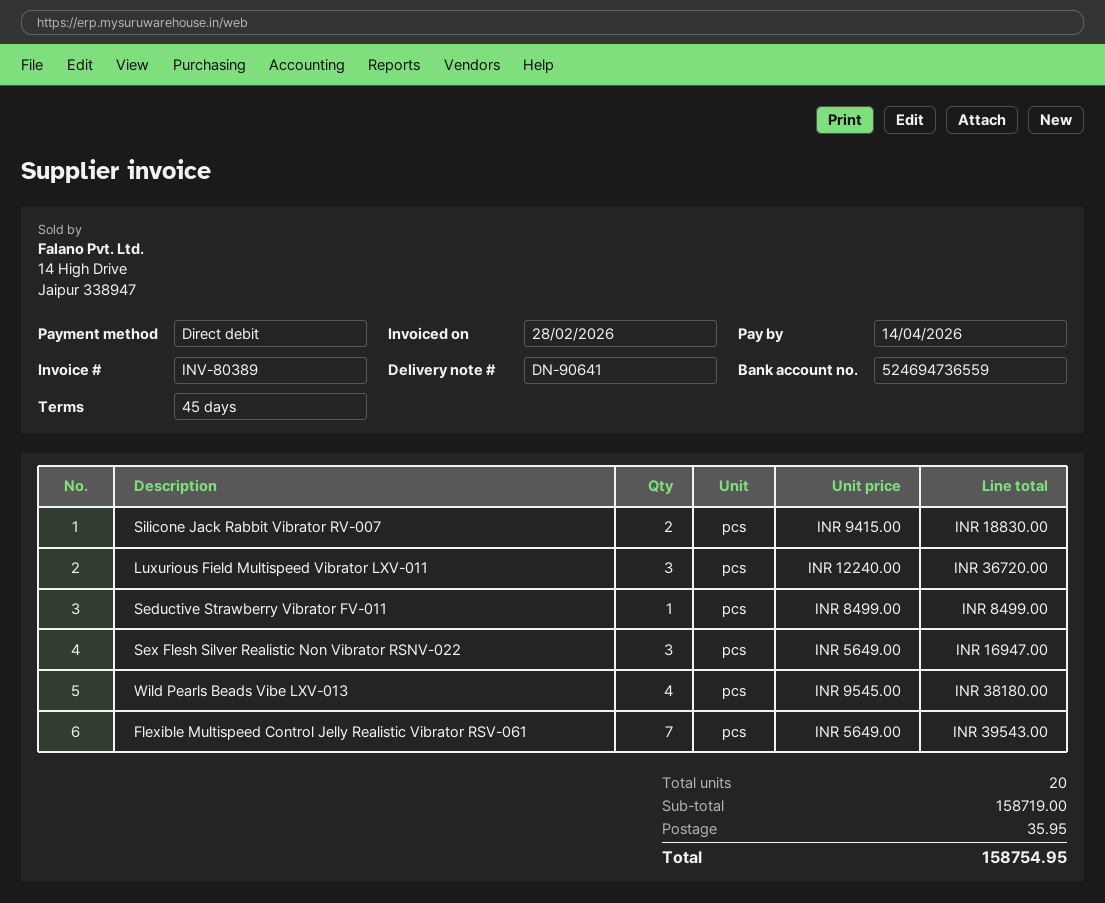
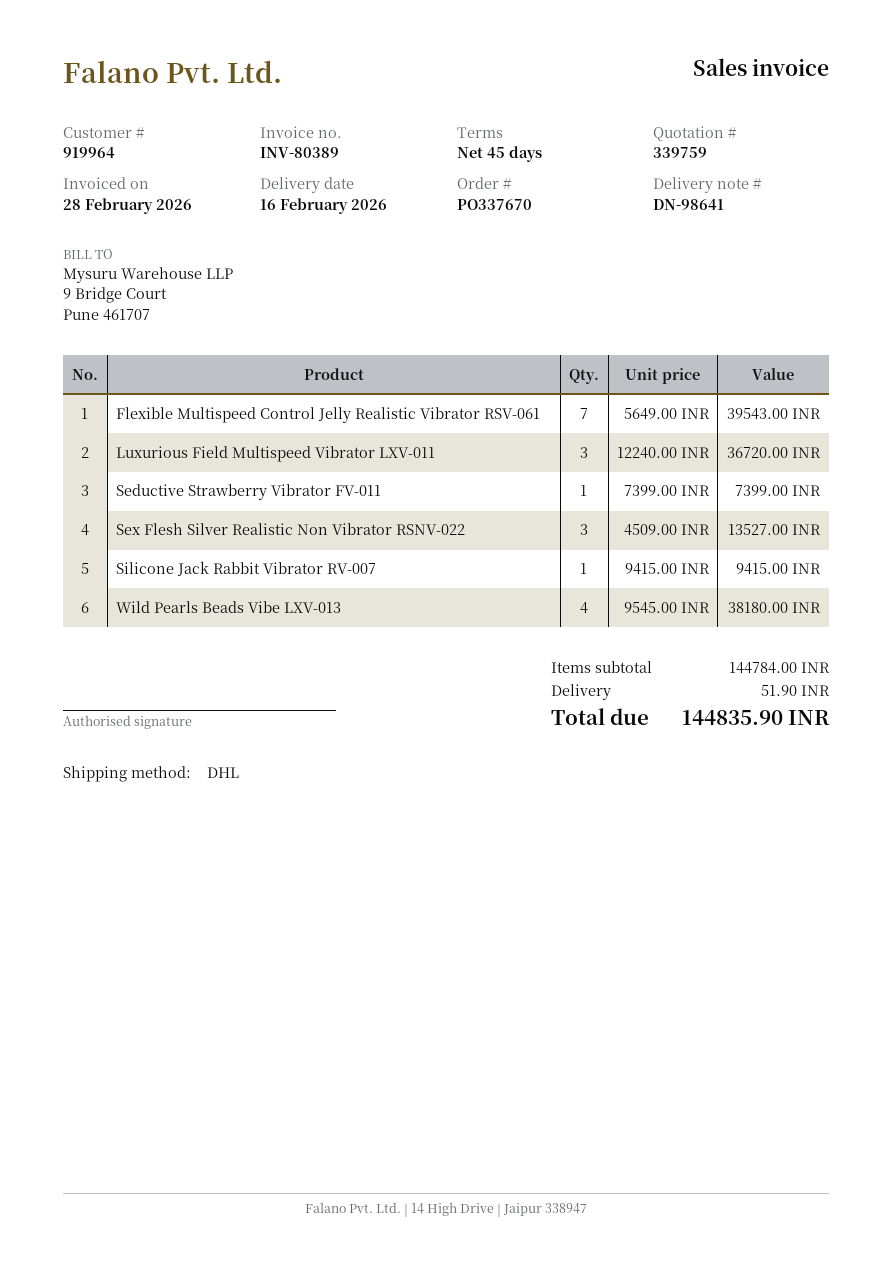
delivery note number: DN-90641 -> DN-98641
Silicone Jack Rabbit Vibrator RV-007: 2 x 9415.00 = 18830.00 -> 1 x 9415.00 = 9415.00
Seductive Strawberry Vibrator FV-011: 1 x 8499.00 = 8499.00 -> 1 x 7399.00 = 7399.00
Sex Flesh Silver Realistic Non Vibrator RSNV-022: 3 x 5649.00 = 16947.00 -> 3 x 4509.00 = 13527.00
subtotal: 158719.00 -> 144784.00
shipping: 35.95 -> 51.90
total: 158754.95 -> 144835.90

